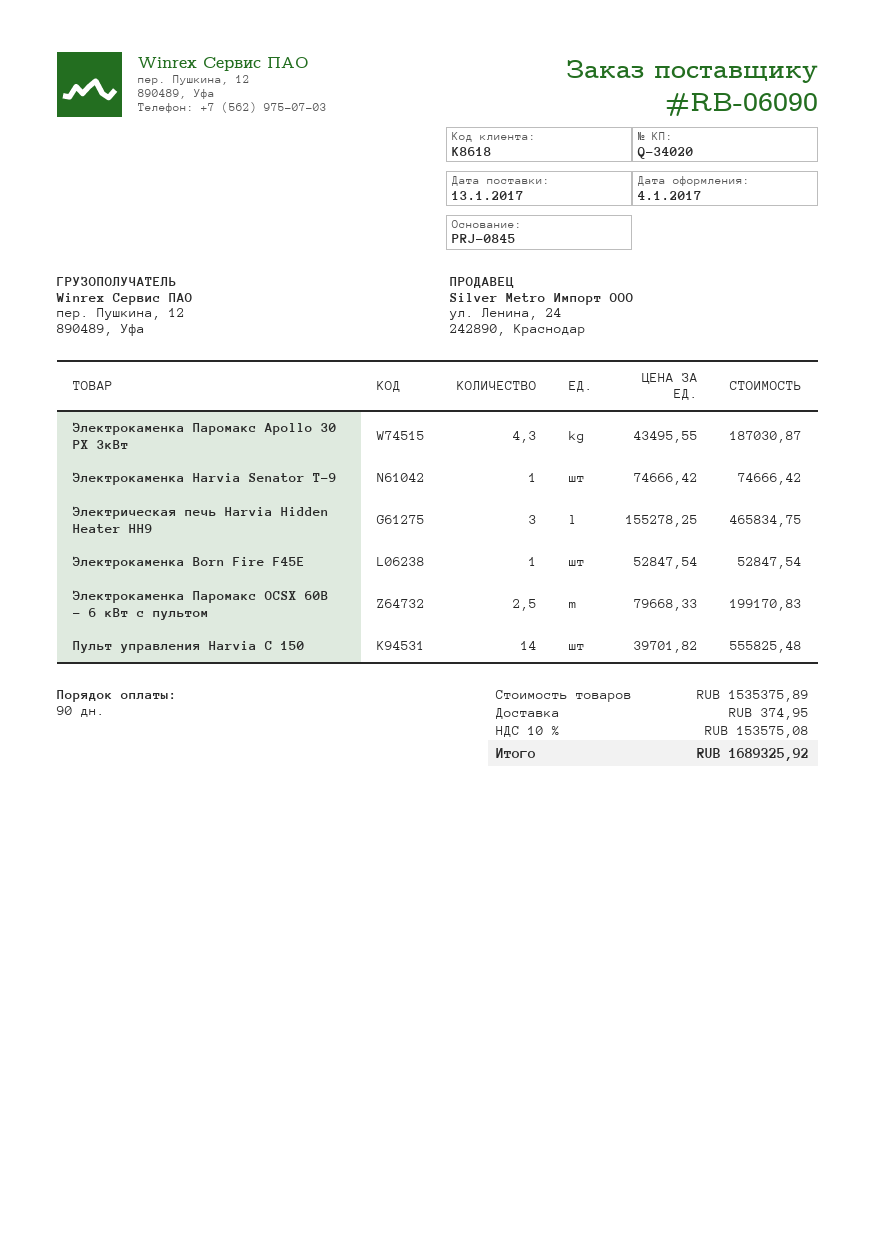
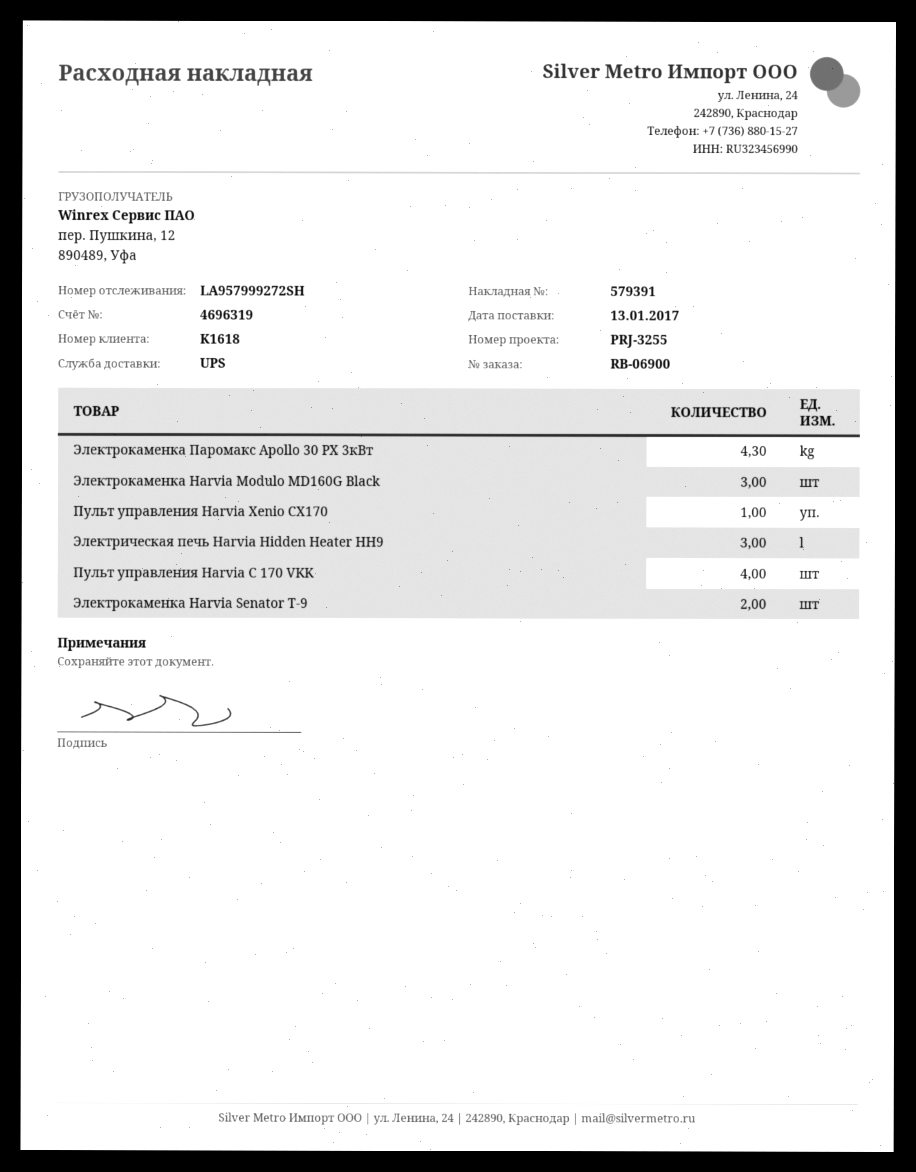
order number: RB-06090 -> RB-06900
customer number: K8618 -> K1618
reference: PRJ-0845 -> PRJ-3255
Электрокаменка Harvia Senator T-9: 1 -> 2
Электрокаменка Born Fire F45E: 1 -> none
Электрокаменка Паромакс OCSX 60B - 6 кВт с пультом: 2.5 -> none
Пульт управления Harvia C 150: 14 -> none
Электрокаменка Harvia Modulo MD160G Black: none -> 3
Пульт управления Harvia Xenio CX170: none -> 1
Пульт управления Harvia C 170 VKK: none -> 4

